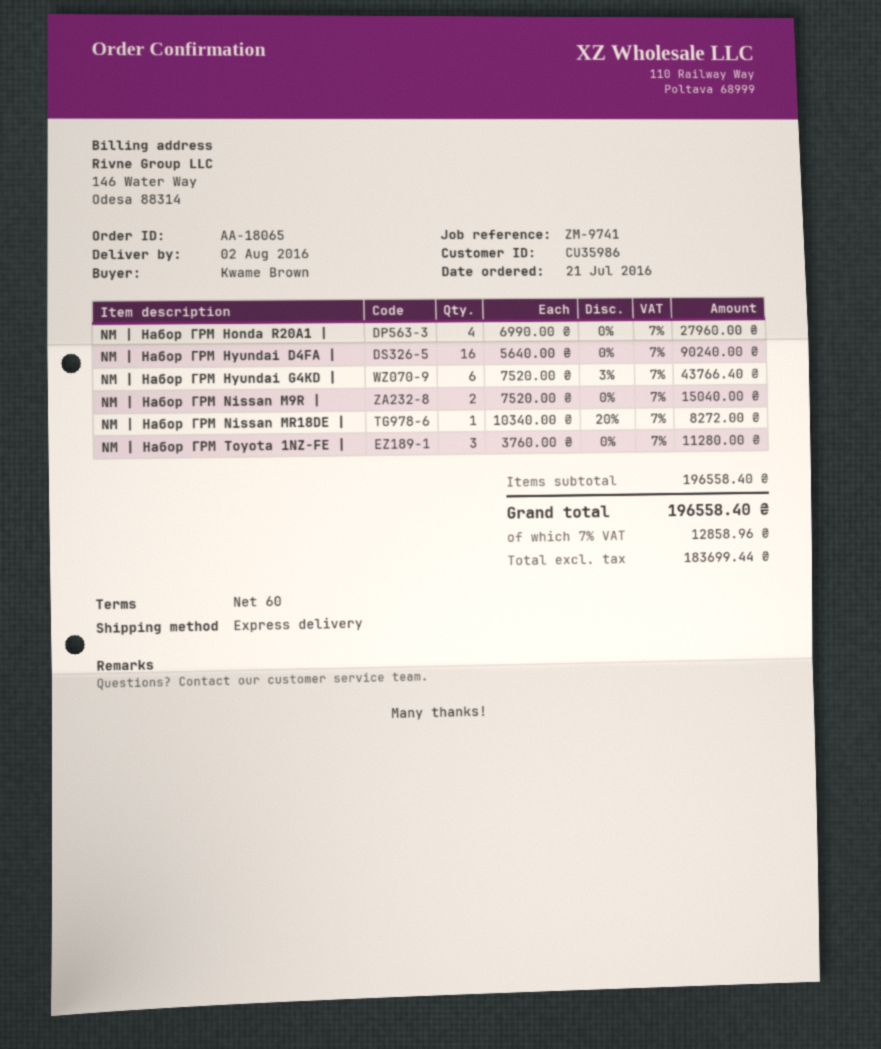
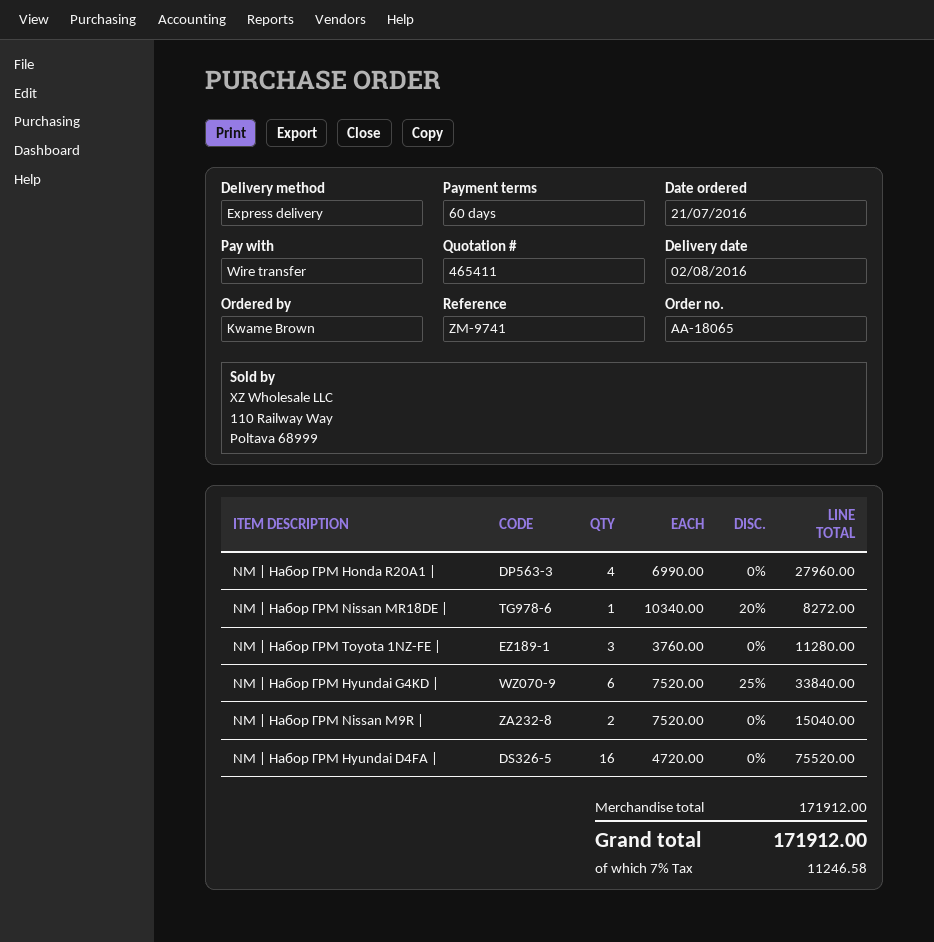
NM | Набор ГРМ Hyundai D4FA |: 16 x 5640.00 = 90240.00 -> 16 x 4720.00 = 75520.00
NM | Набор ГРМ Hyundai G4KD |: 6 x 7520.00 - 3% = 43766.40 -> 6 x 7520.00 - 25% = 33840.00
subtotal: 196558.40 -> 171912.00
tax: 7% = 12858.96 -> 7% = 11246.58
total: 196558.40 -> 171912.00

